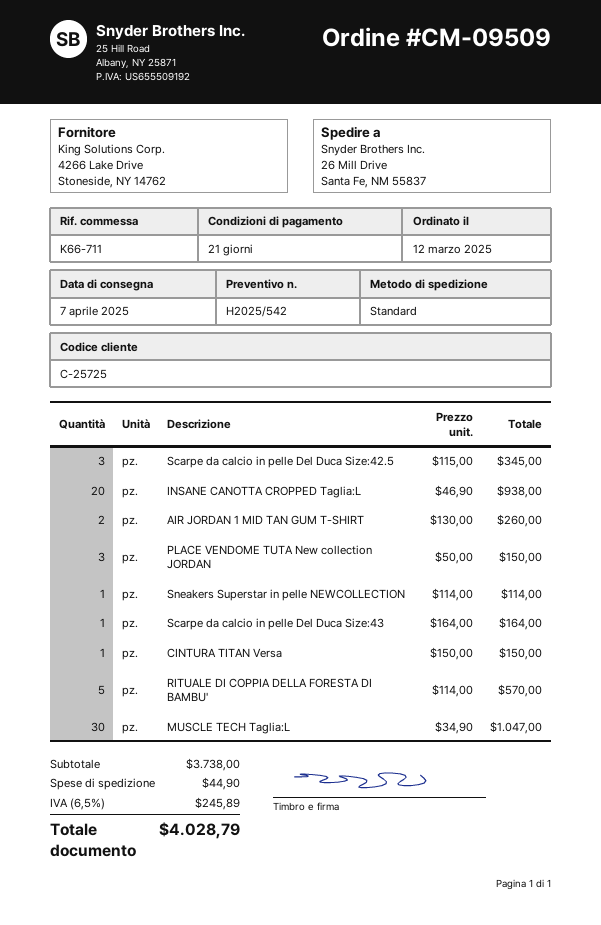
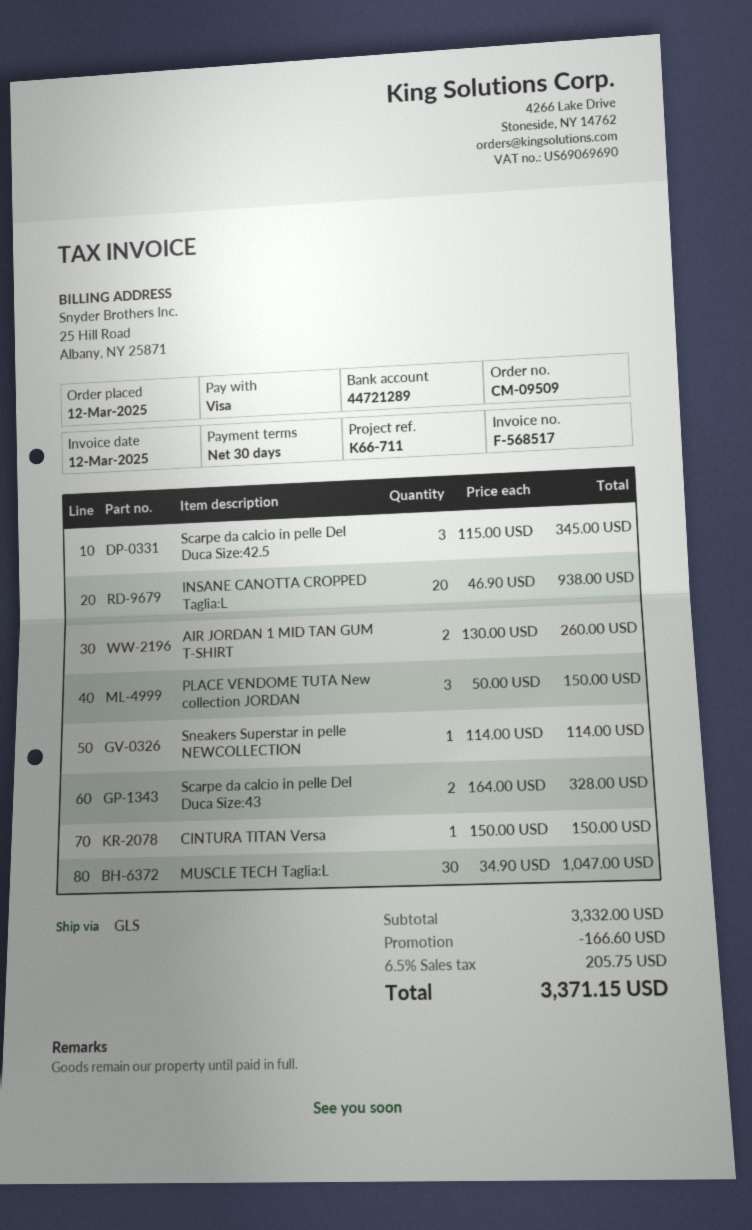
payment terms: 21 days -> 30 days
shipping method: standard -> GLS
Scarpe da calcio in pelle Del Duca Size:43: 1 x 164.00 = 164.00 -> 2 x 164.00 = 328.00
RITUALE DI COPPIA DELLA FORESTA DI BAMBU': 5 x 114.00 = 570.00 -> none
subtotal: 3738.00 -> 3332.00
discount: none -> 166.60
shipping: 44.90 -> none
tax: 6.5% = 245.89 -> 6.5% = 205.75
total: 4028.79 -> 3371.15

